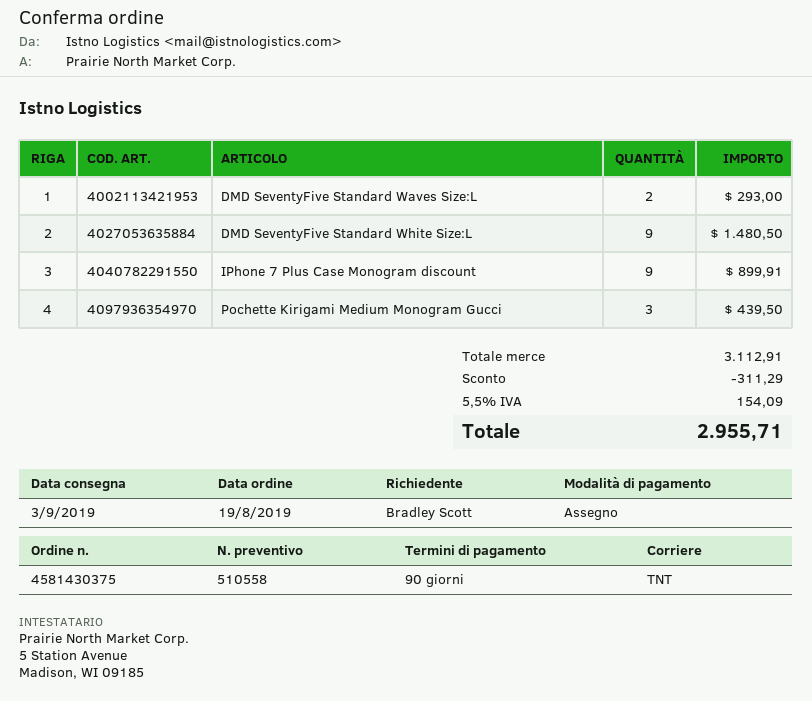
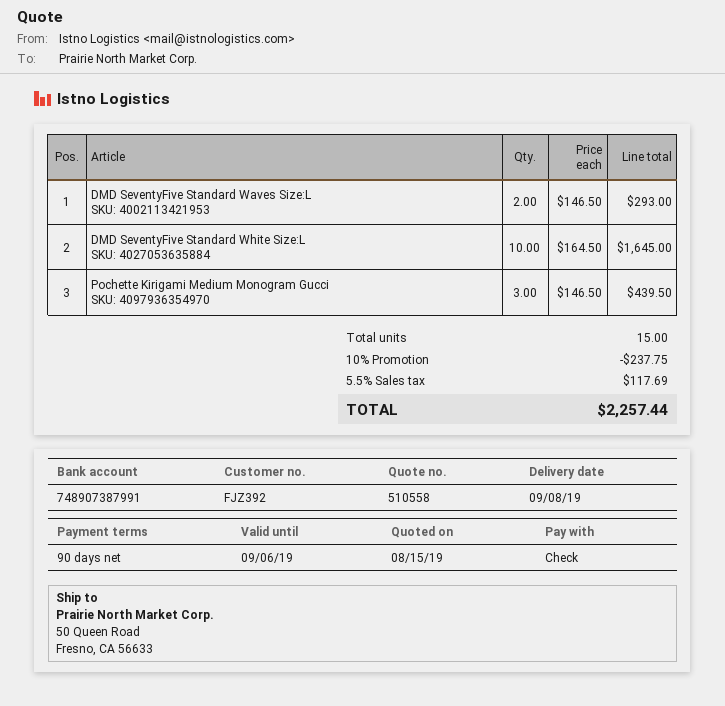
delivery date: 2019-09-03 -> 2019-09-08
DMD SeventyFive Standard White Size:L: 9 for 1480.50 -> 10 for 1645.00
IPhone 7 Plus Case Monogram discount: 9 for 899.91 -> none
discount: 311.29 -> 237.75
tax: 5.5% = 154.09 -> 5.5% = 117.69
total: 2955.71 -> 2257.44

